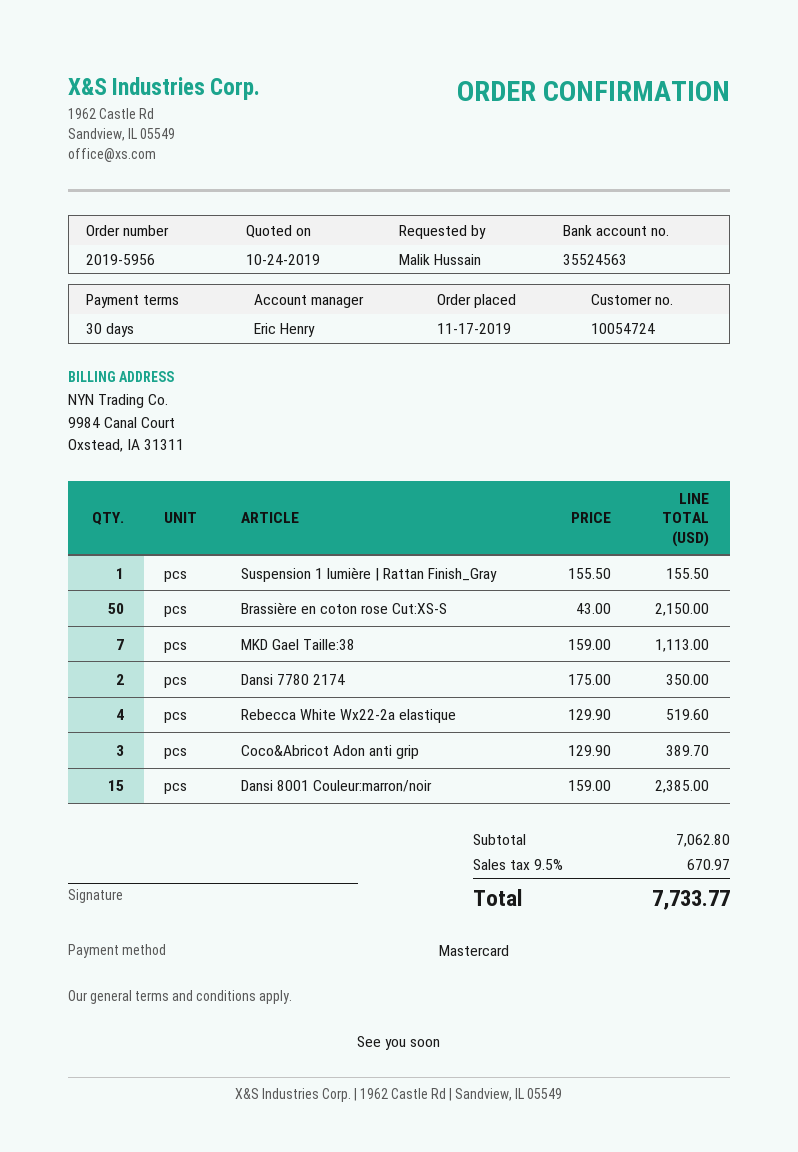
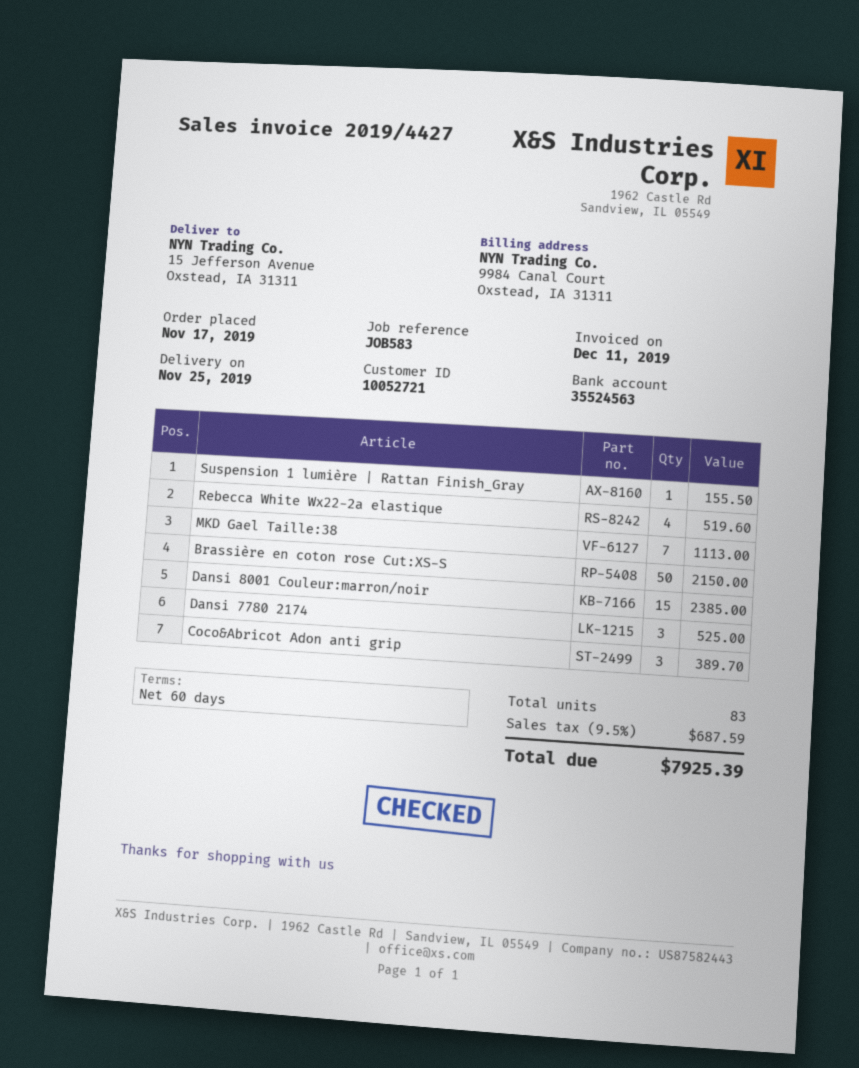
payment terms: 30 days -> 60 days
customer number: 10054724 -> 10052721
Dansi 7780 2174: 2 for 350.00 -> 3 for 525.00
tax: 9.5% = 670.97 -> 9.5% = 687.59
total: 7733.77 -> 7925.39

